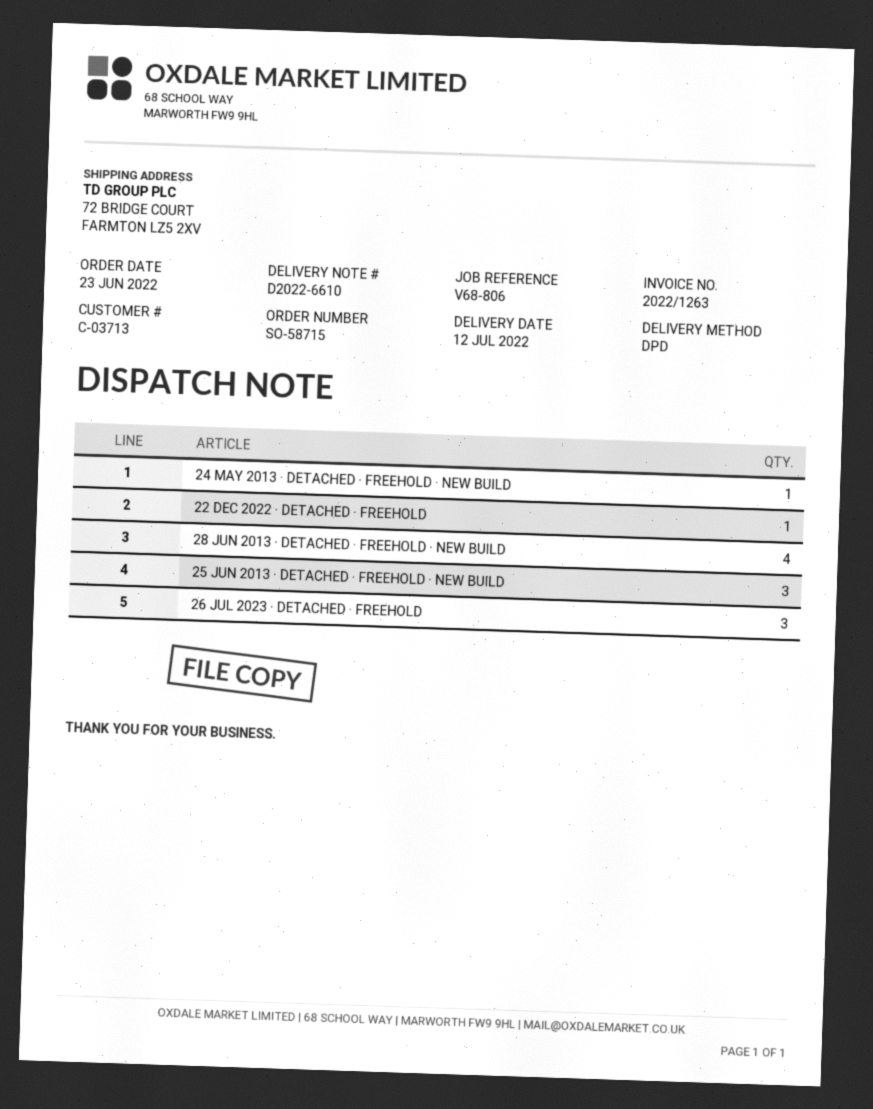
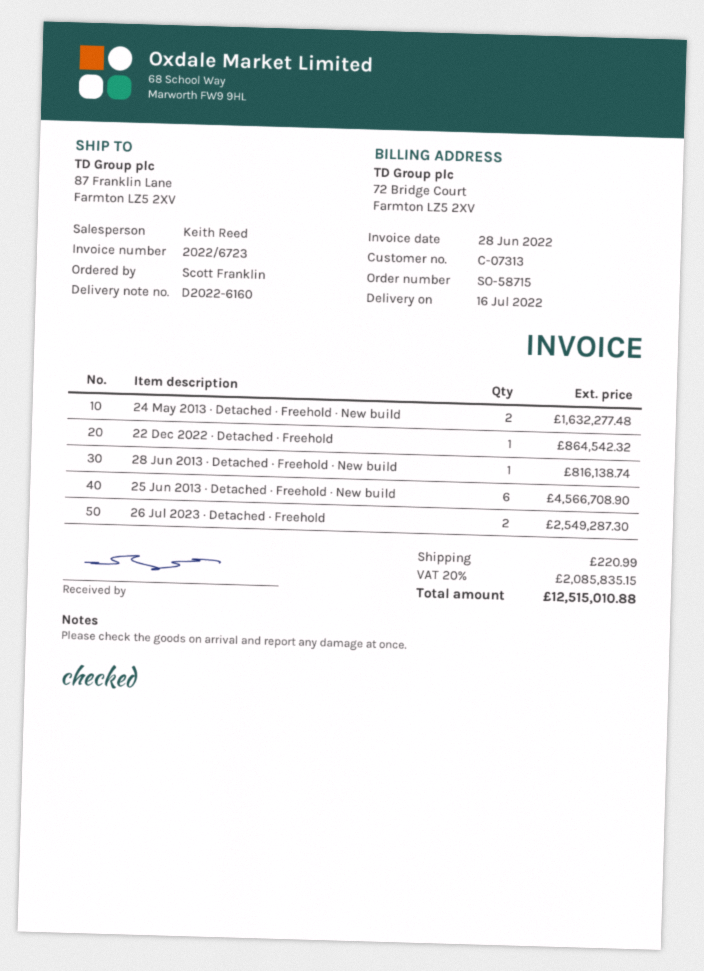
delivery note number: D2022-6610 -> D2022-6160
delivery date: 2022-07-12 -> 2022-07-16
invoice number: 2022/1263 -> 2022/6723
customer number: C-03713 -> C-07313
ship to: 72 BRIDGE COURT, FARMTON LZ5 2XV -> 87 Franklin Lane, Farmton LZ5 2XV
24 MAY 2013 · DETACHED · FREEHOLD · NEW BUILD: 1 -> 2
28 JUN 2013 · DETACHED · FREEHOLD · NEW BUILD: 4 -> 1
25 JUN 2013 · DETACHED · FREEHOLD · NEW BUILD: 3 -> 6
26 JUL 2023 · DETACHED · FREEHOLD: 3 -> 2

